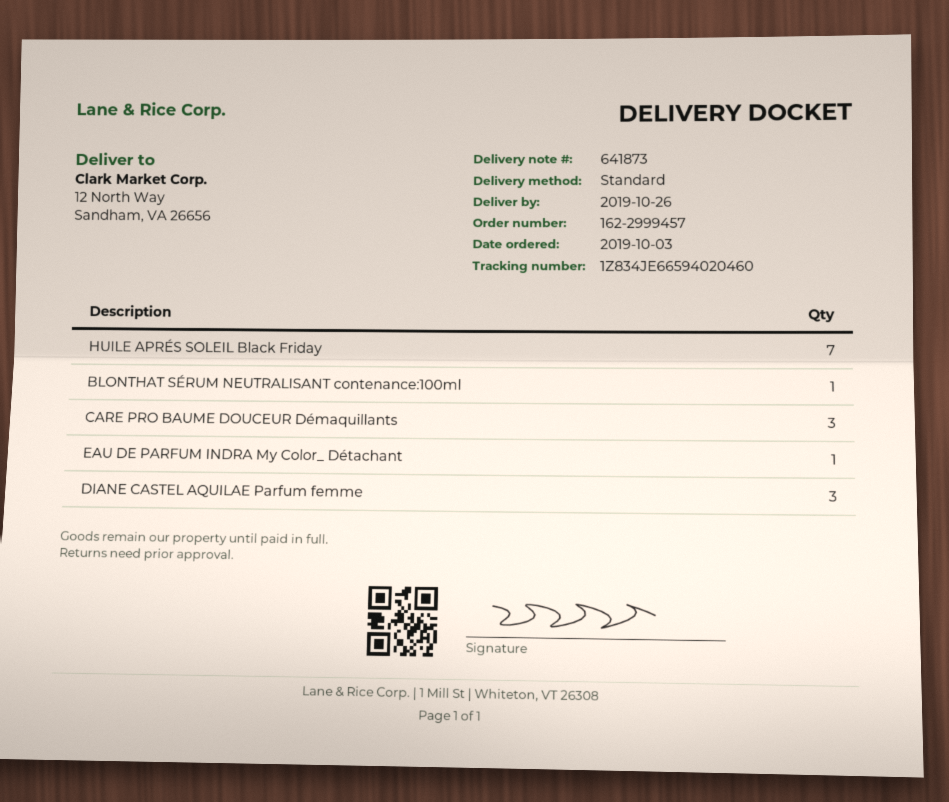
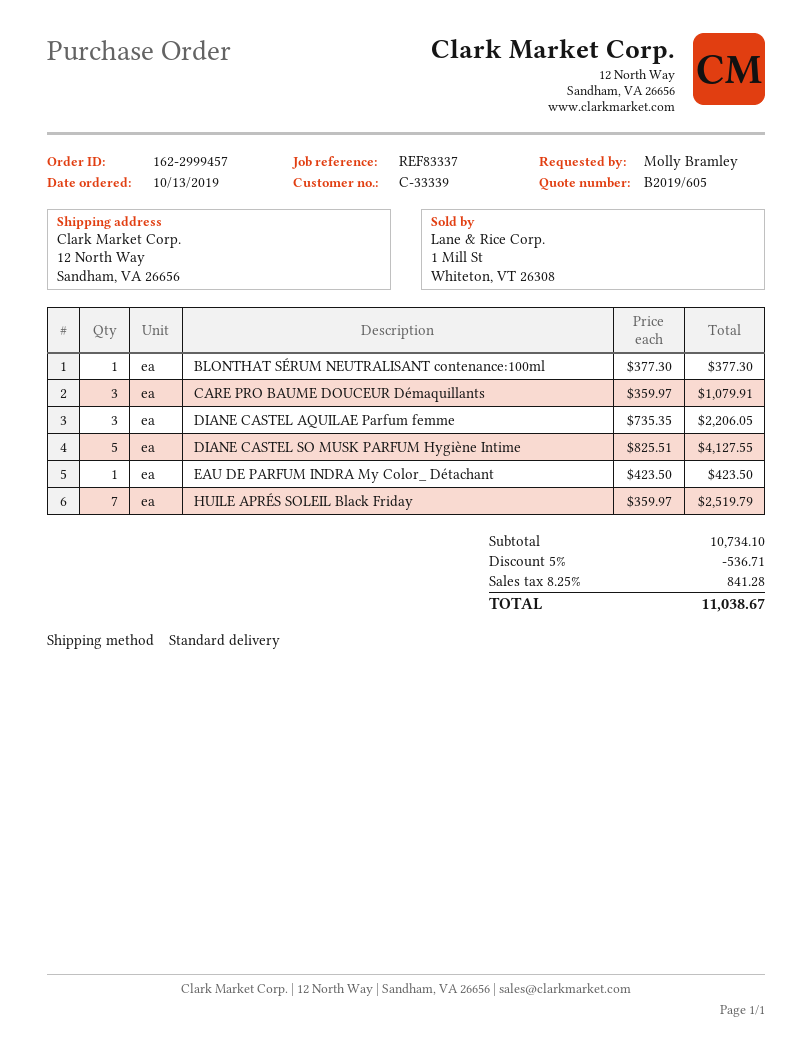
order date: 2019-10-03 -> 2019-10-13
DIANE CASTEL SO MUSK PARFUM Hygiène Intime: none -> 5

